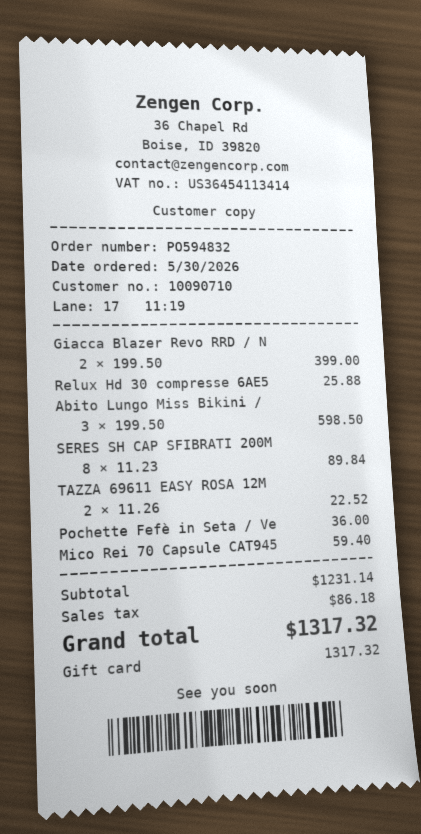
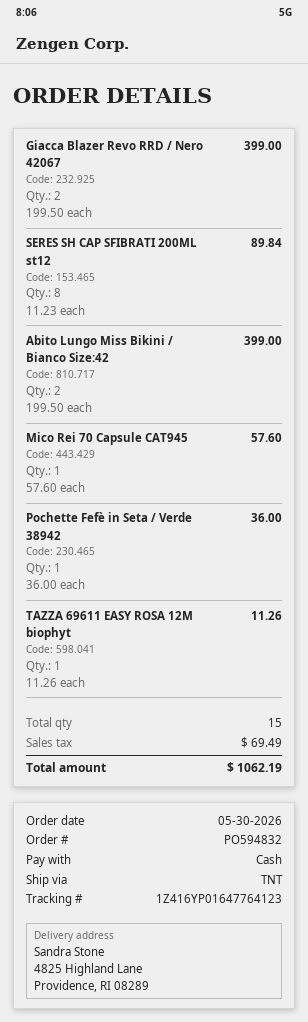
payment method: gift card -> cash
Relux Hd 30 compresse 6AE5: 1 x 25.88 = 25.88 -> none
Abito Lungo Miss Bikini /: 3 x 199.50 = 598.50 -> 2 x 199.50 = 399.00
TAZZA 69611 EASY ROSA 12M: 2 x 11.26 = 22.52 -> 1 x 11.26 = 11.26
Mico Rei 70 Capsule CAT945: 1 x 59.40 = 59.40 -> 1 x 57.60 = 57.60
tax: 86.18 -> 69.49
total: 1317.32 -> 1062.19

